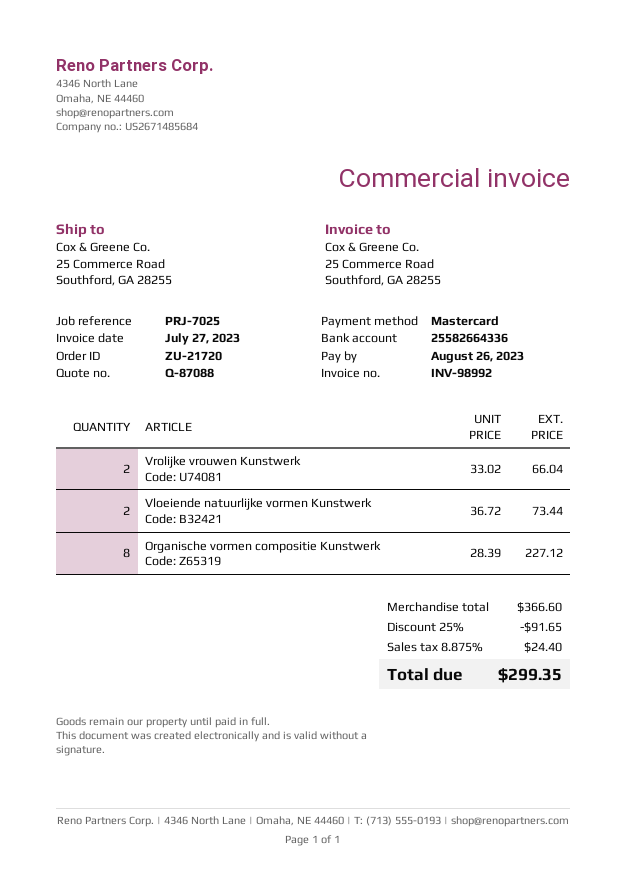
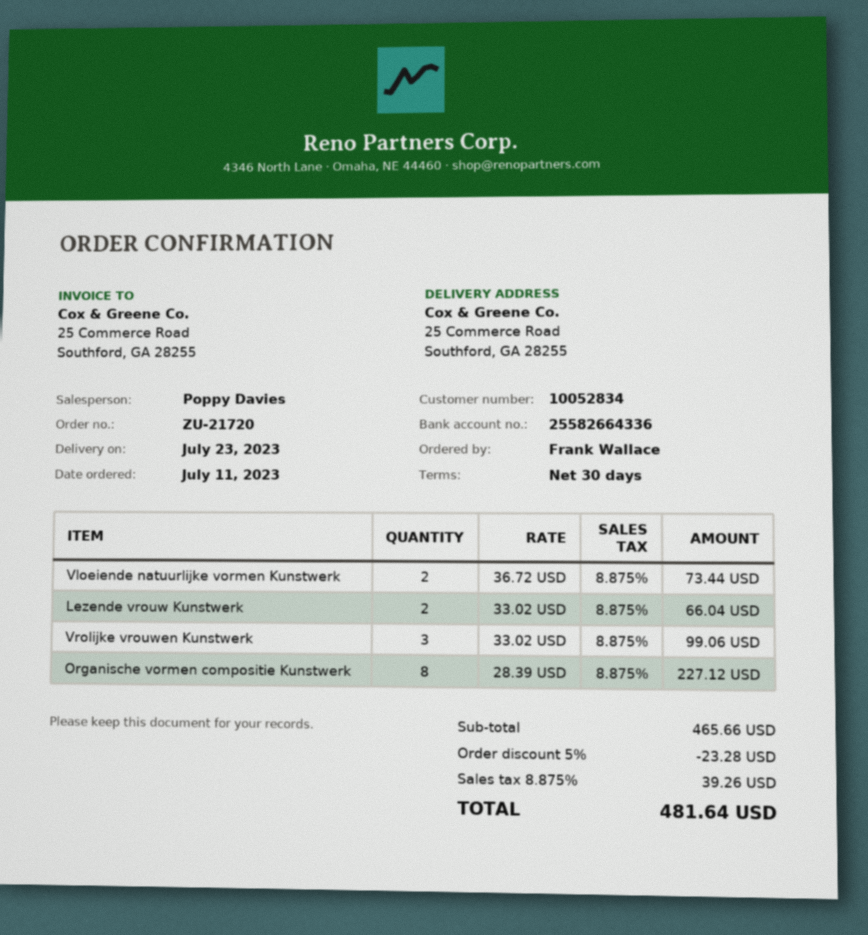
Vrolijke vrouwen Kunstwerk: 2 x 33.02 = 66.04 -> 3 x 33.02 = 99.06
Lezende vrouw Kunstwerk: none -> 2 x 33.02 = 66.04
subtotal: 366.60 -> 465.66
discount: 25% = 91.65 -> 5% = 23.28
tax: 8.875% = 24.40 -> 8.875% = 39.26
total: 299.35 -> 481.64

